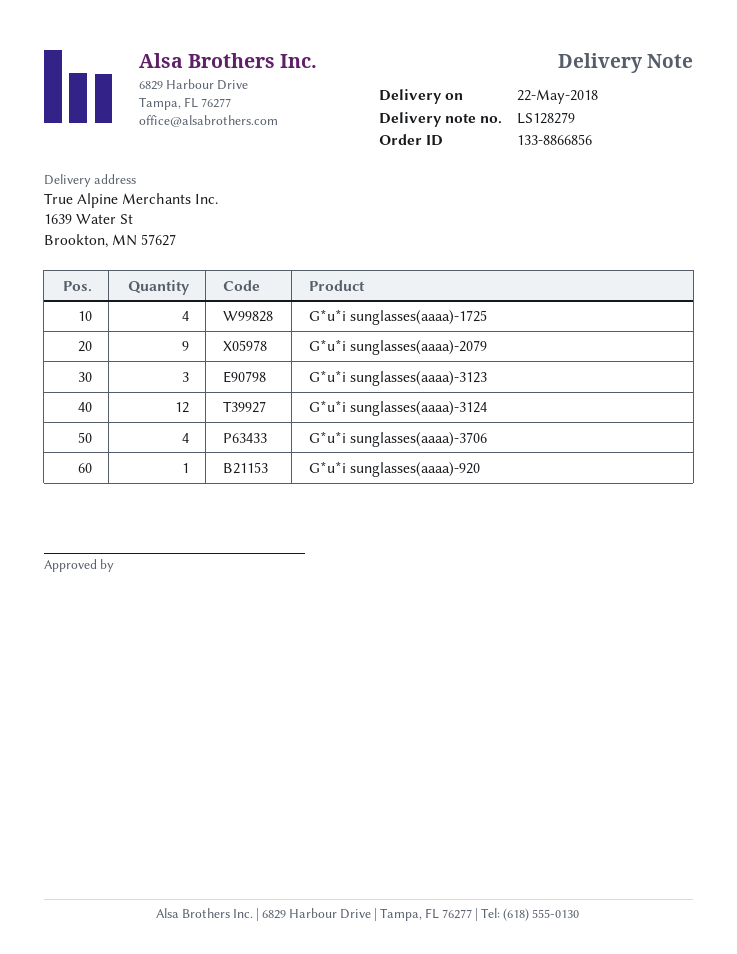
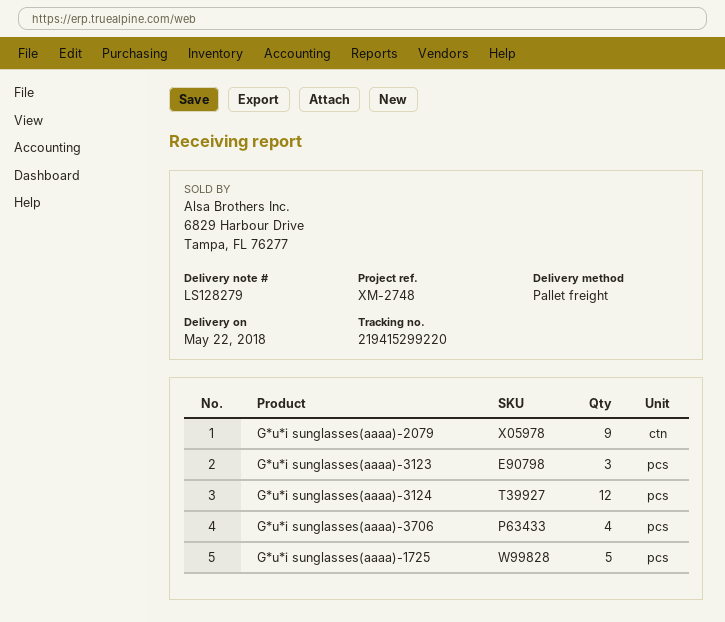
G*u*i sunglasses(aaaa)-1725: 4 -> 5
G*u*i sunglasses(aaaa)-920: 1 -> none

